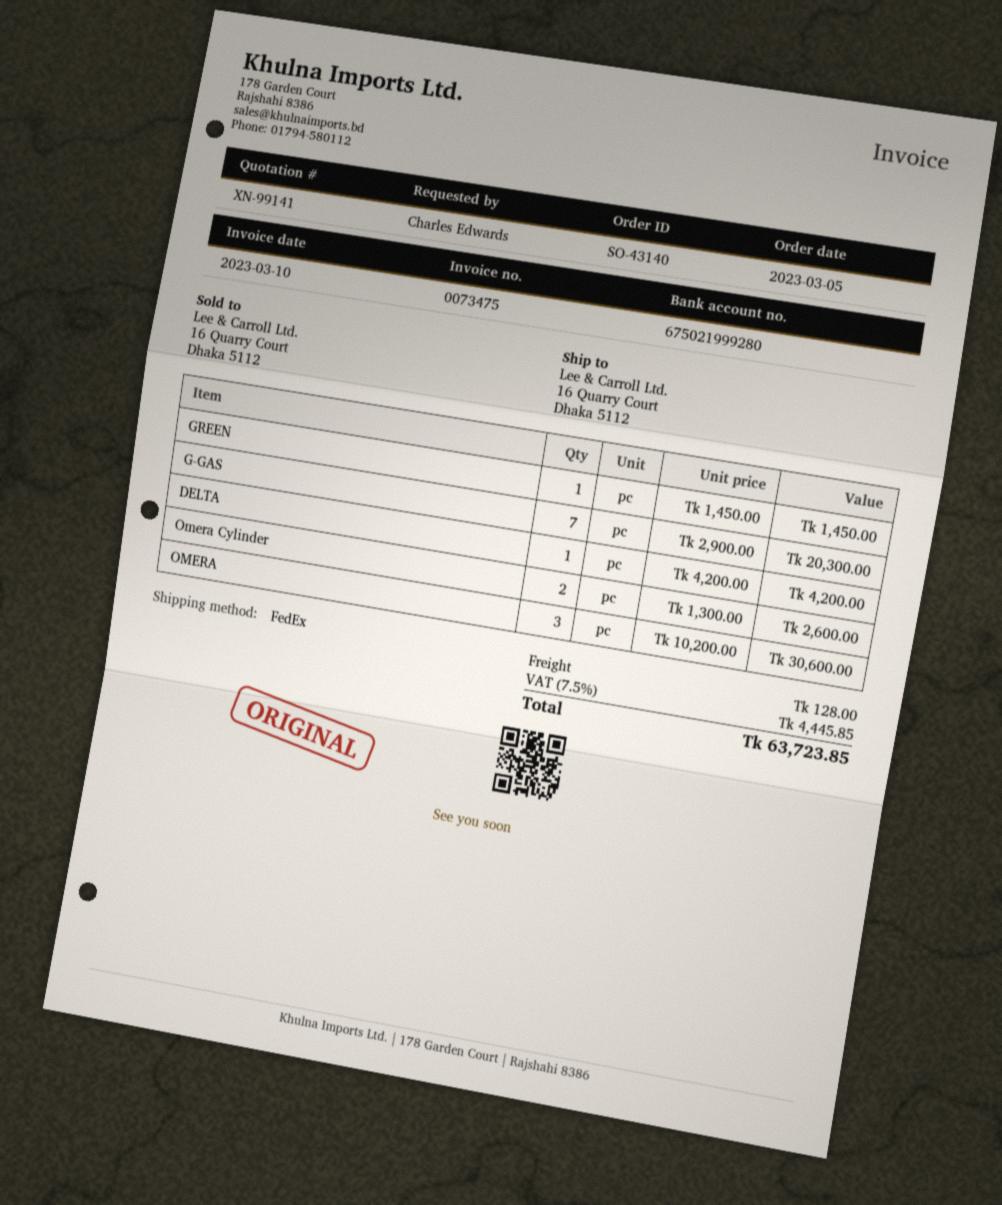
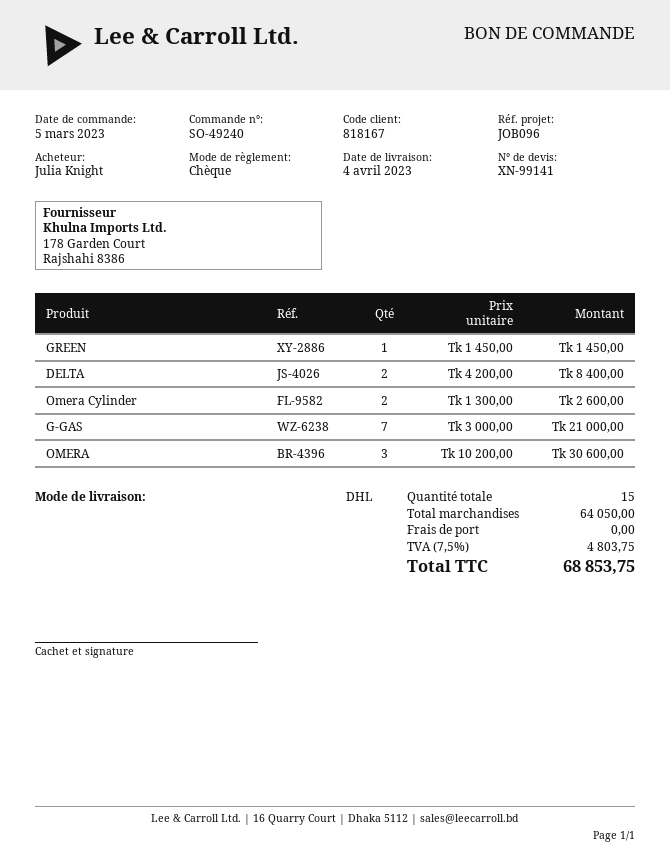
order number: SO-43140 -> SO-49240
ordered by: Charles Edwards -> Julia Knight
shipping method: FedEx -> DHL
G-GAS: 7 x 2900.00 = 20300.00 -> 7 x 3000.00 = 21000.00
DELTA: 1 x 4200.00 = 4200.00 -> 2 x 4200.00 = 8400.00
shipping: 128.00 -> 0.00
tax: 7.5% = 4445.85 -> 7.5% = 4803.75
total: 63723.85 -> 68853.75

